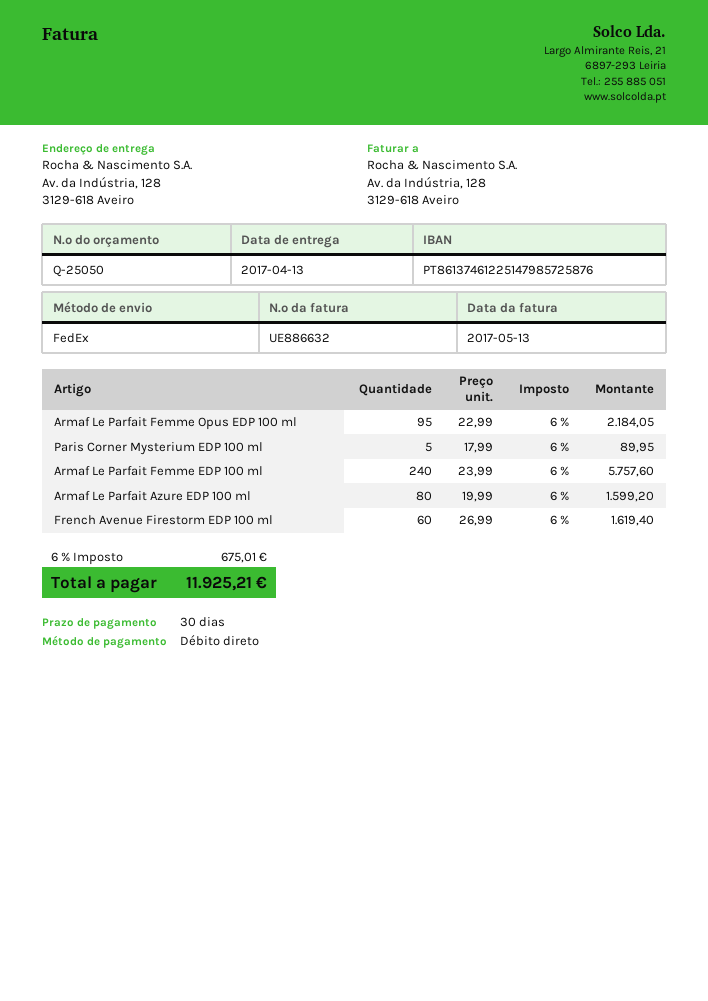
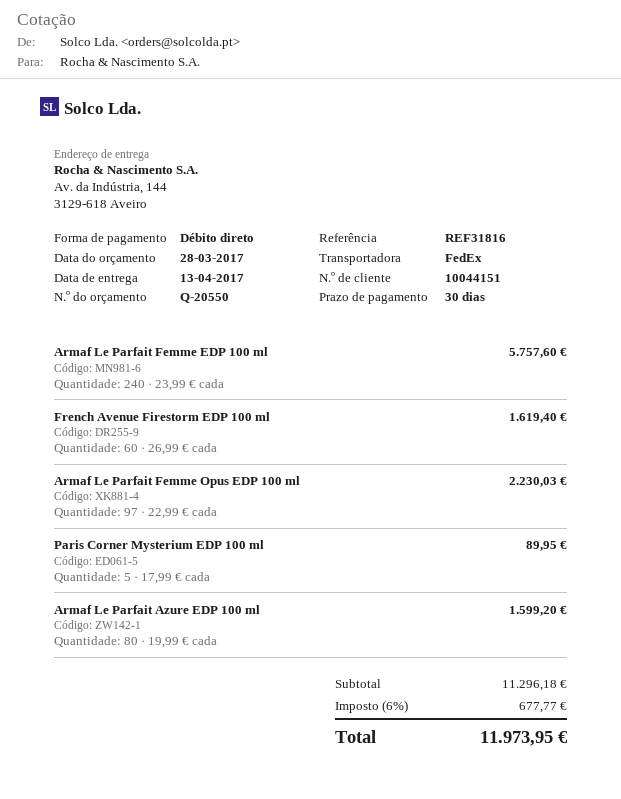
quote number: Q-25050 -> Q-20550
ship to: Av. da Indústria, 128, 3129-618 Aveiro -> Av. da Indústria, 144, 3129-618 Aveiro
Armaf Le Parfait Femme Opus EDP 100 ml: 95 x 22.99 = 2184.05 -> 97 x 22.99 = 2230.03
tax: 6% = 675.01 -> 6% = 677.77
total: 11925.21 -> 11973.95

